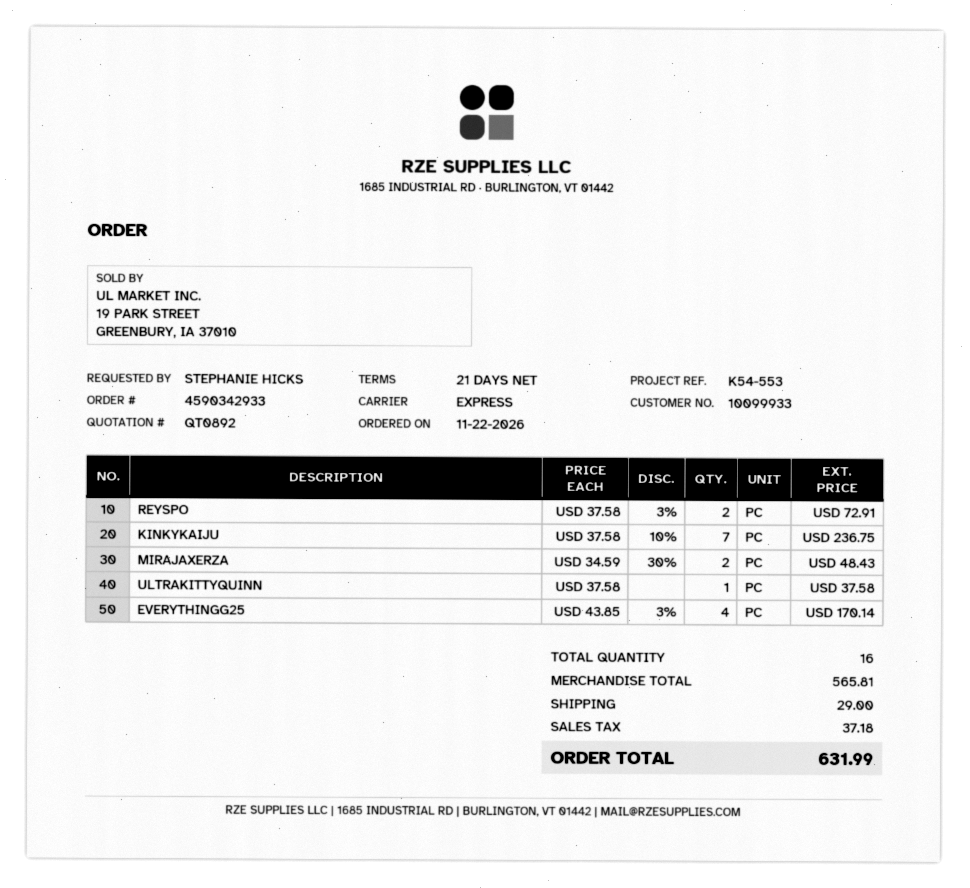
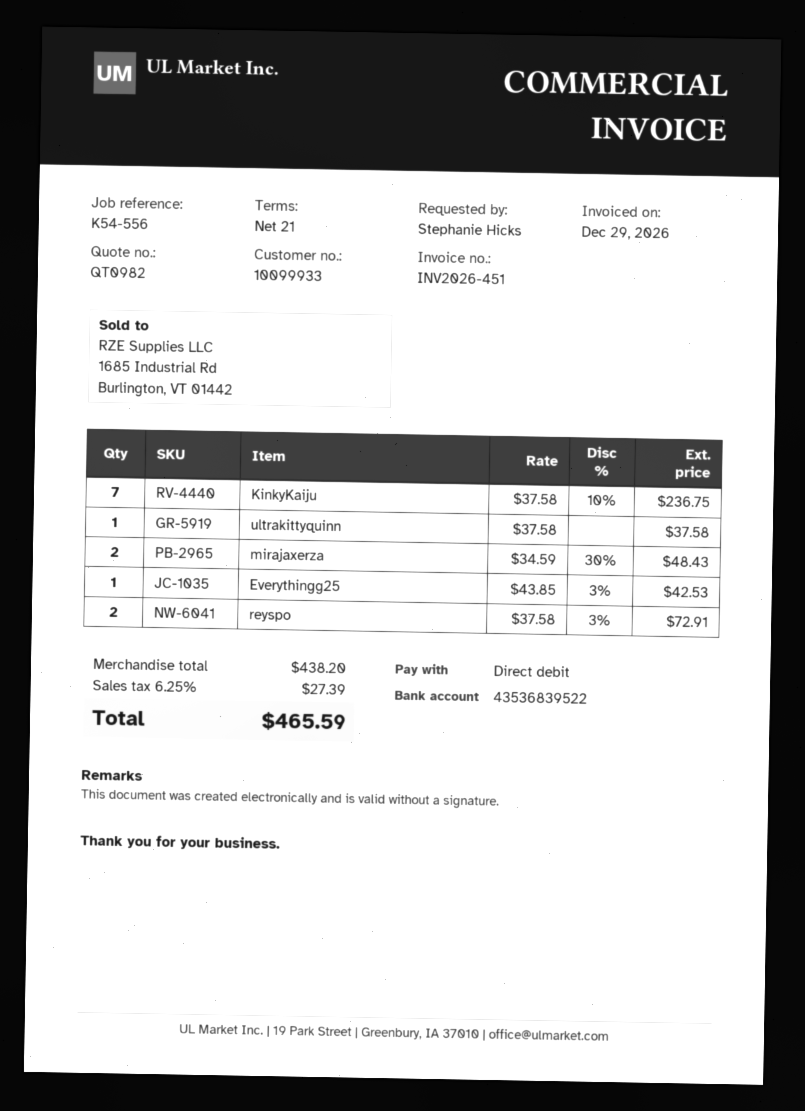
quote number: QT0892 -> QT0982
reference: K54-553 -> K54-556
EVERYTHINGG25: 4 x 43.85 - 3% = 170.14 -> 1 x 43.85 - 3% = 42.53
subtotal: 565.81 -> 438.20
shipping: 29.00 -> none
tax: 37.18 -> 27.39
total: 631.99 -> 465.59

